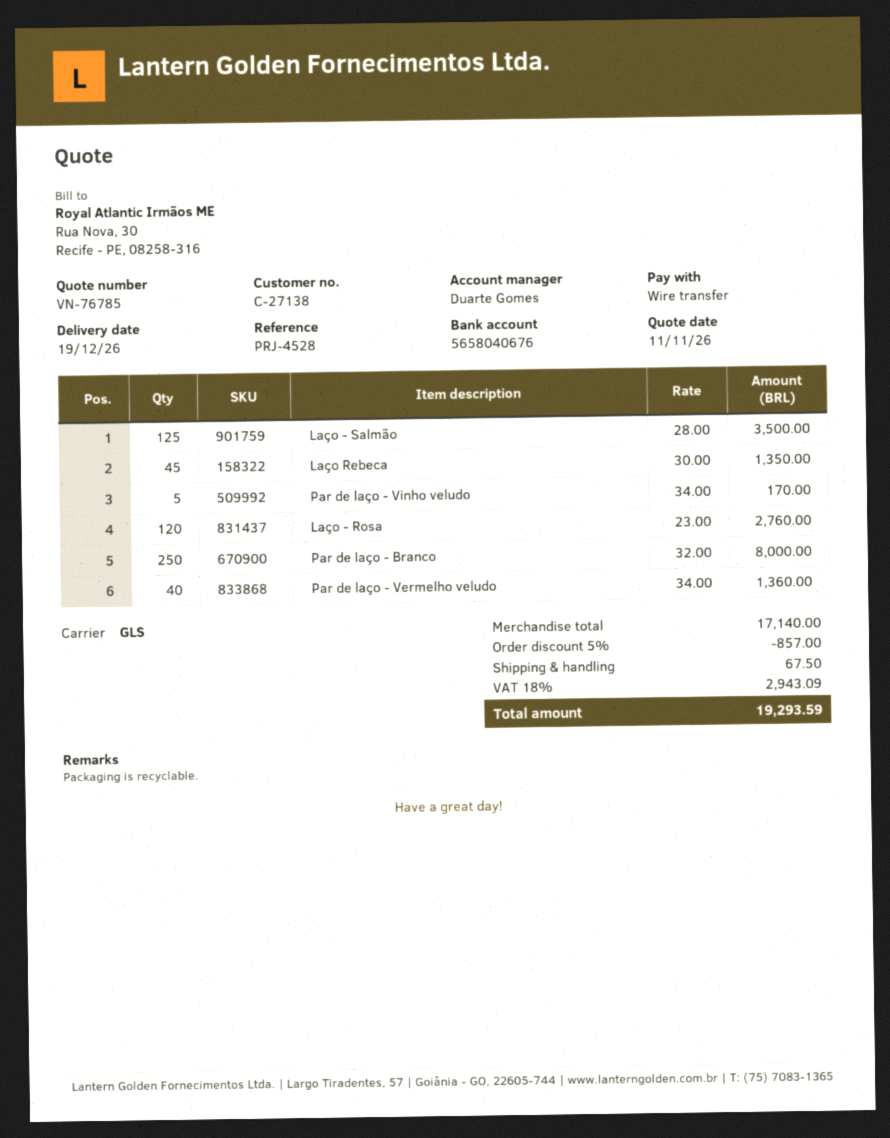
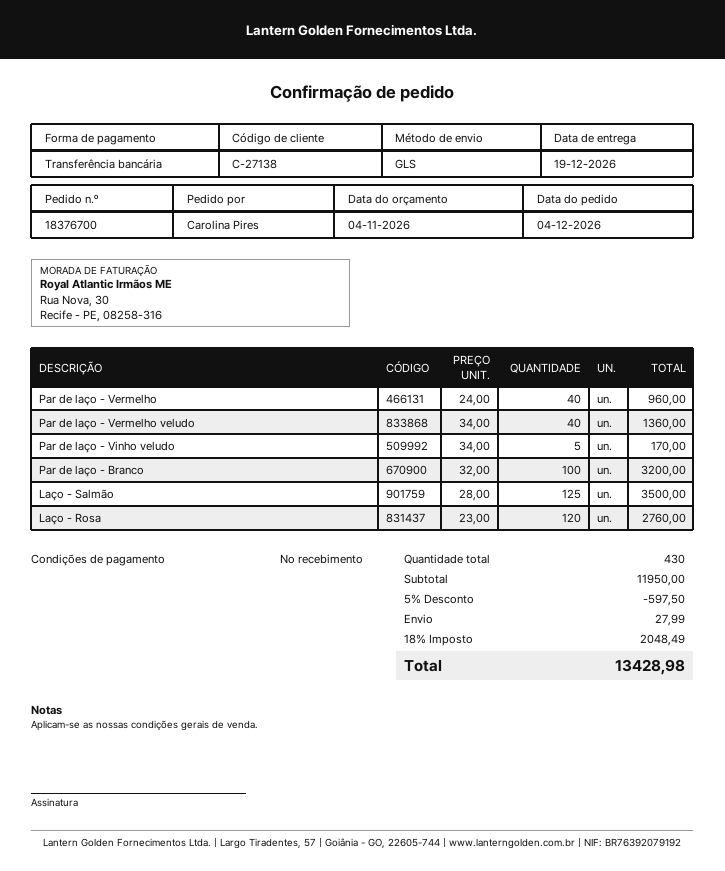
quote date: 2026-11-11 -> 2026-11-04
Laço Rebeca: 45 x 30.00 = 1350.00 -> none
Par de laço - Branco: 250 x 32.00 = 8000.00 -> 100 x 32.00 = 3200.00
Par de laço - Vermelho: none -> 40 x 24.00 = 960.00
subtotal: 17140.00 -> 11950.00
discount: 5% = 857.00 -> 5% = 597.50
shipping: 67.50 -> 27.99
tax: 18% = 2943.09 -> 18% = 2048.49
total: 19293.59 -> 13428.98

